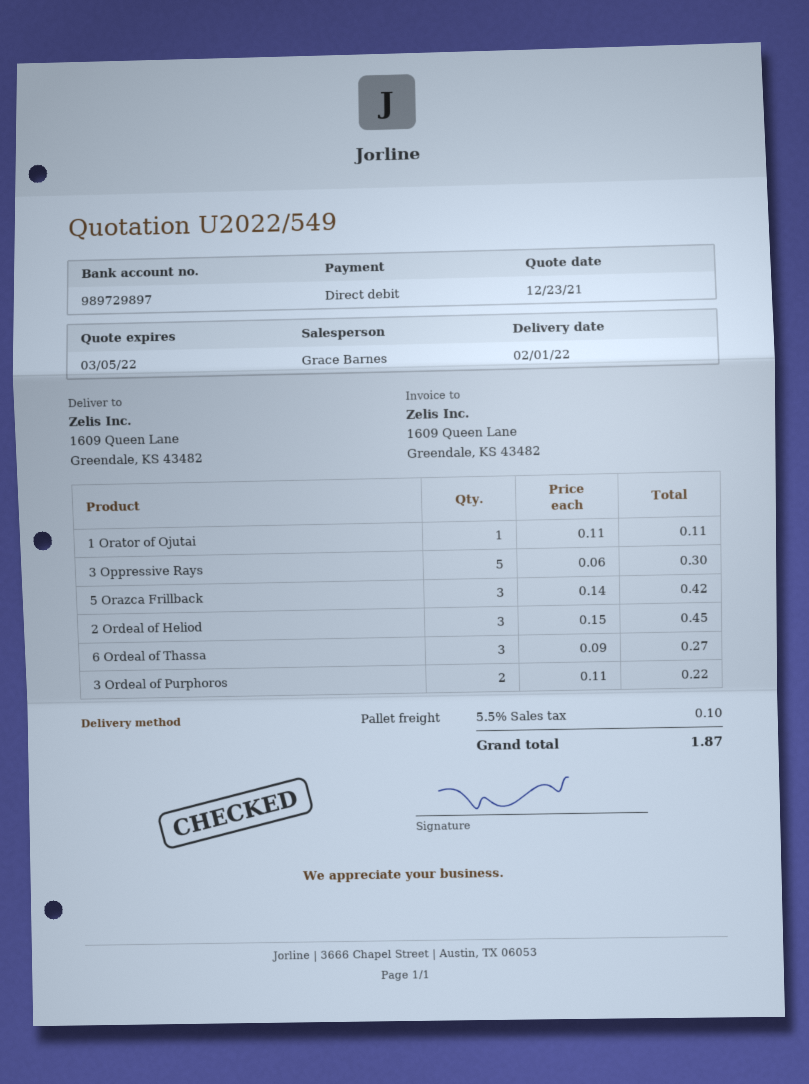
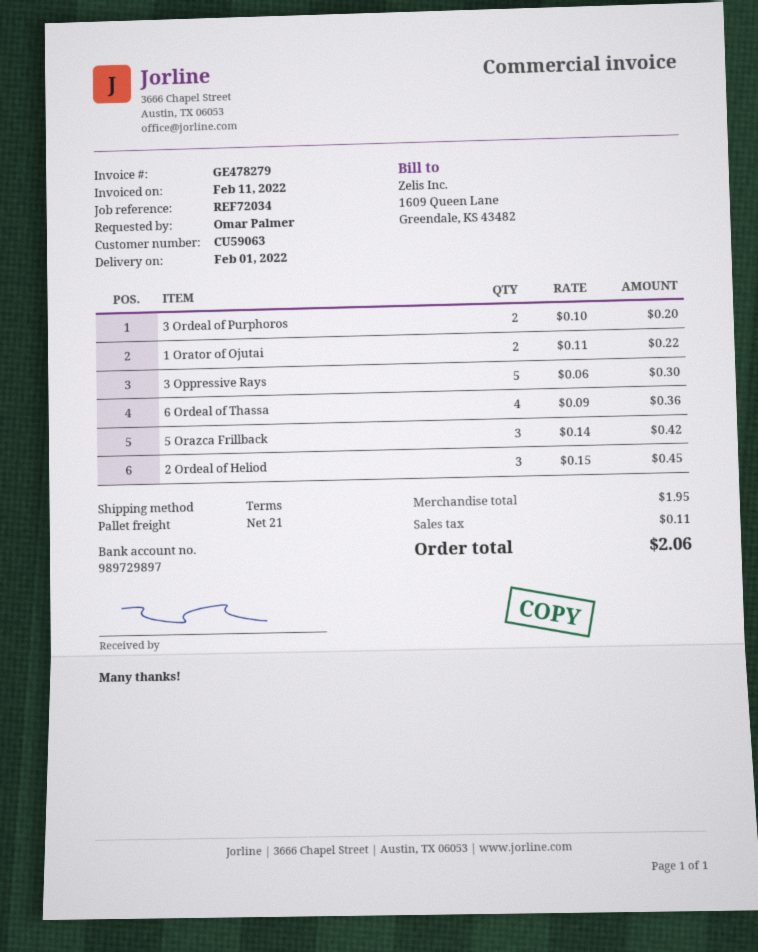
1 Orator of Ojutai: 1 x 0.11 = 0.11 -> 2 x 0.11 = 0.22
6 Ordeal of Thassa: 3 x 0.09 = 0.27 -> 4 x 0.09 = 0.36
3 Ordeal of Purphoros: 2 x 0.11 = 0.22 -> 2 x 0.10 = 0.20
tax: 0.10 -> 0.11
total: 1.87 -> 2.06

